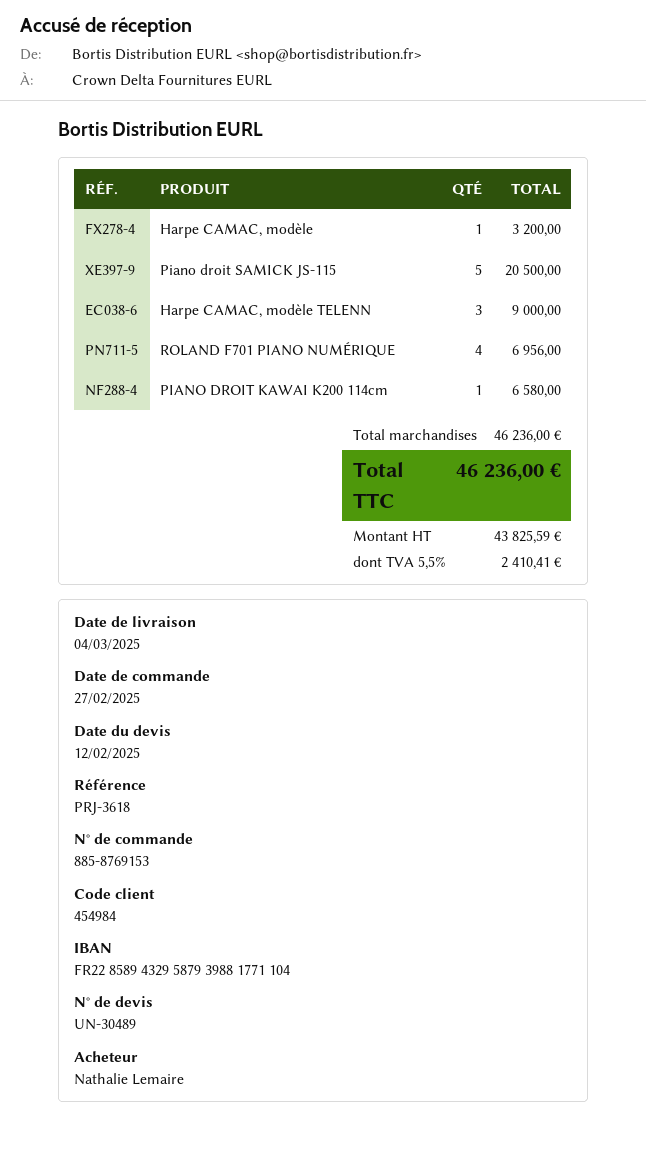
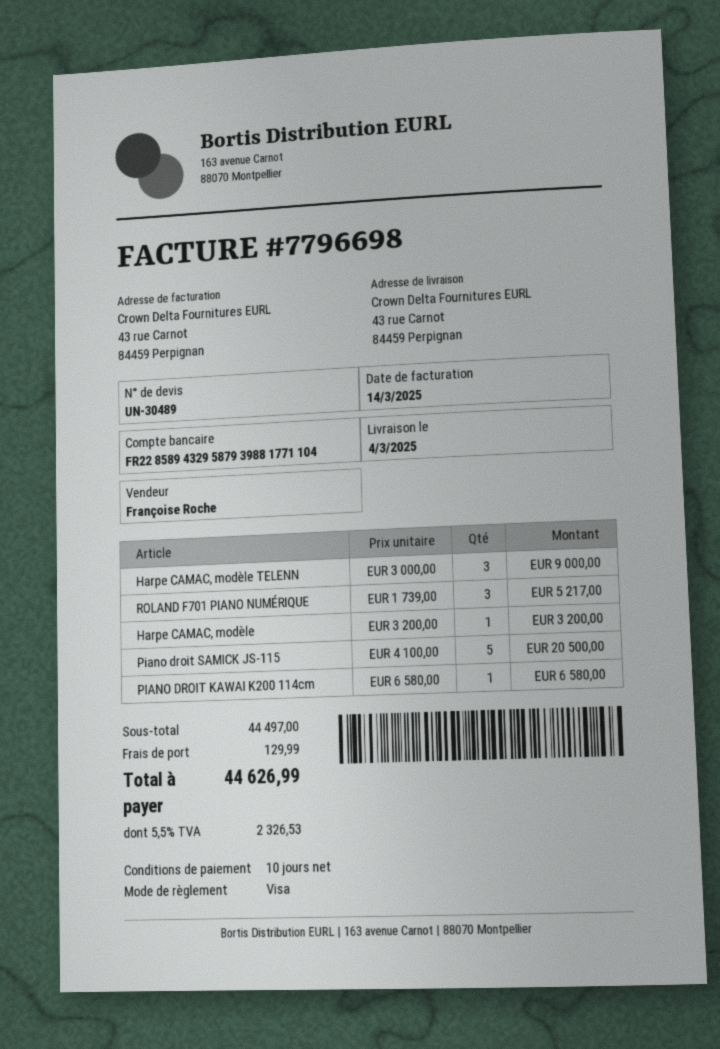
ROLAND F701 PIANO NUMÉRIQUE: 4 for 6956.00 -> 3 for 5217.00
subtotal: 46236.00 -> 44497.00
shipping: none -> 129.99
tax: 5.5% = 2410.41 -> 5.5% = 2326.53
total: 46236.00 -> 44626.99

